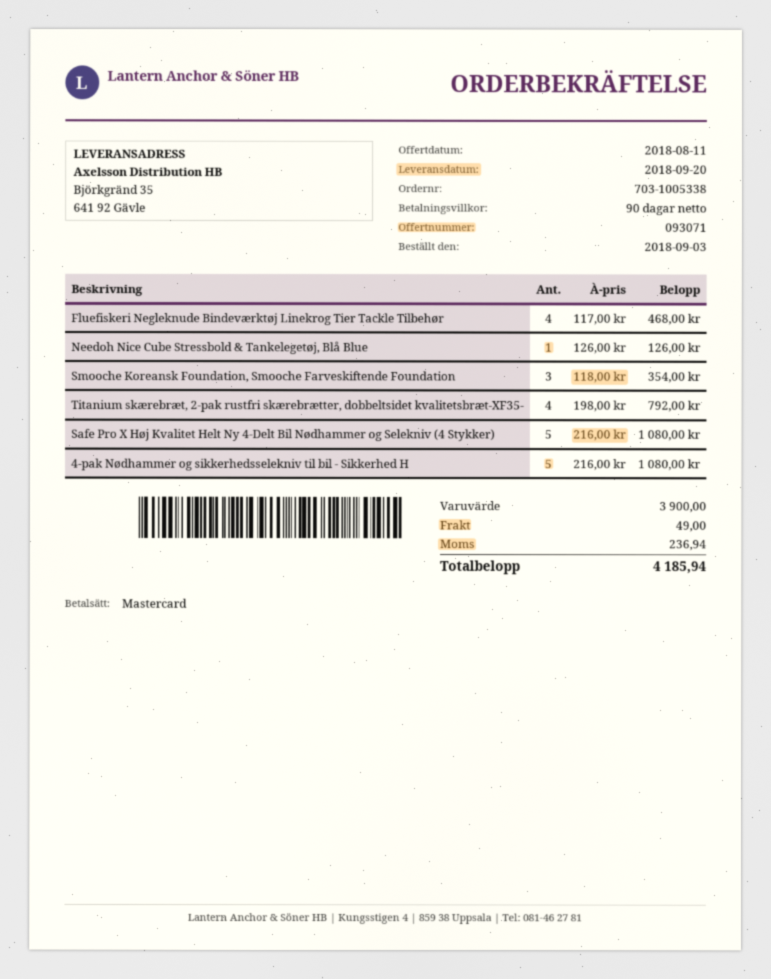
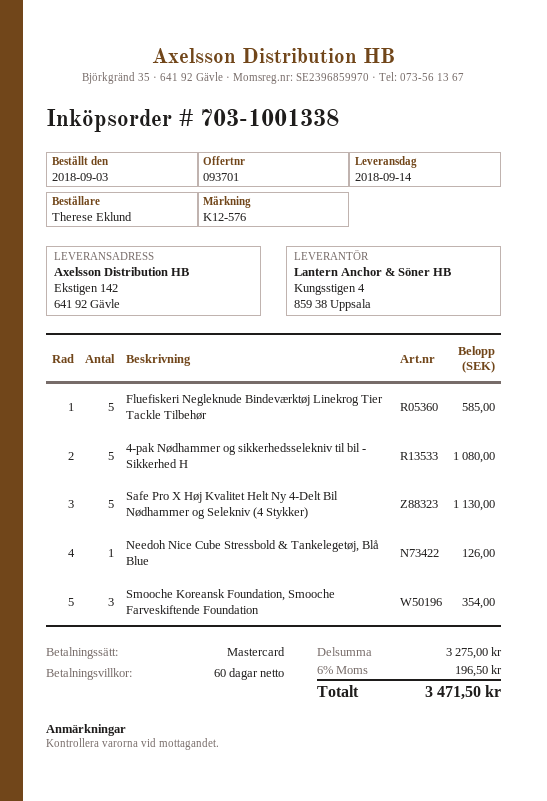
quote number: 093071 -> 093701
order number: 703-1005338 -> 703-1001338
delivery date: 2018-09-20 -> 2018-09-14
payment terms: 90 days -> 60 days
ship to: Björkgränd 35, 641 92 Gävle -> Ekstigen 142, 641 92 Gävle
Fluefiskeri Negleknude Bindeværktøj Linekrog Tier Tackle Tilbehør: 4 for 468.00 -> 5 for 585.00
Titanium skærebræt, 2-pak rustfri skærebrætter, dobbeltsidet kvalitetsbræt-XF35-: 4 for 792.00 -> none
Safe Pro X Høj Kvalitet Helt Ny 4-Delt Bil Nødhammer og Selekniv (4 Stykker): 5 for 1080.00 -> 5 for 1130.00
subtotal: 3900.00 -> 3275.00
shipping: 49.00 -> none
tax: 236.94 -> 196.50
total: 4185.94 -> 3471.50

